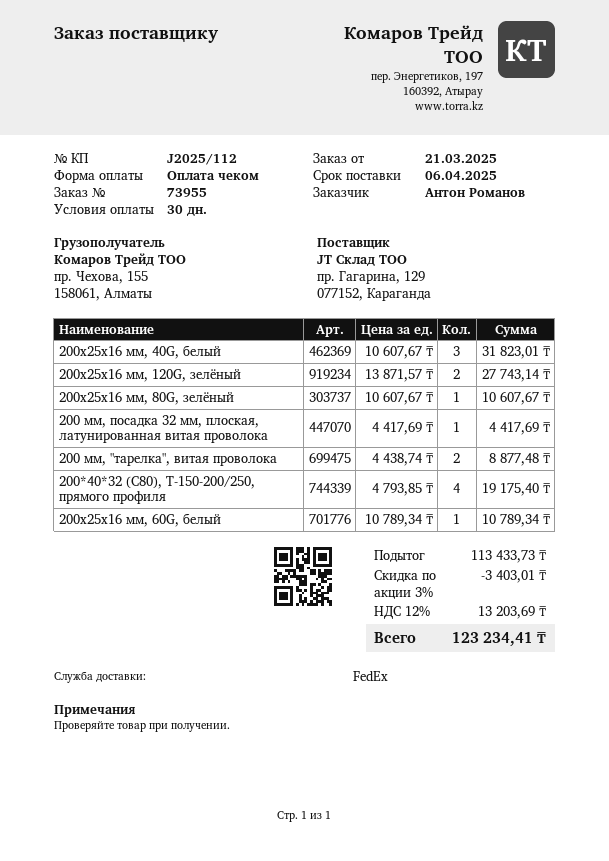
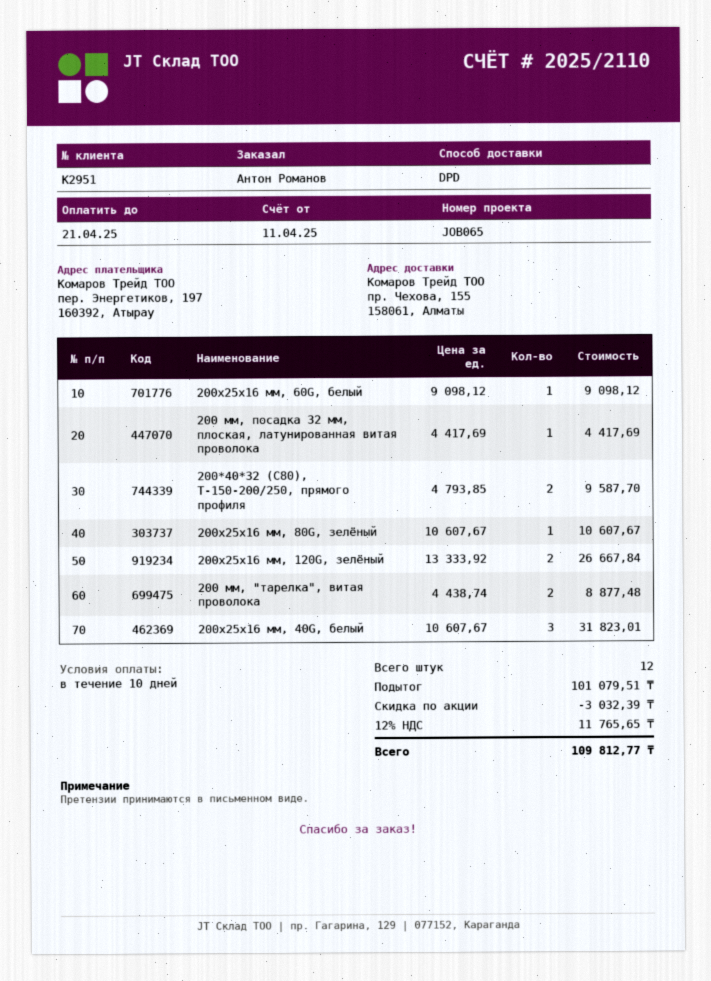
payment terms: 30 days -> 10 days
shipping method: FedEx -> DPD
200х25х16 мм, 120G, зелёный: 2 x 13871.57 = 27743.14 -> 2 x 13333.92 = 26667.84
200*40*32 (С80), Т-150-200/250, прямого профиля: 4 x 4793.85 = 19175.40 -> 2 x 4793.85 = 9587.70
200х25х16 мм, 60G, белый: 1 x 10789.34 = 10789.34 -> 1 x 9098.12 = 9098.12
subtotal: 113433.73 -> 101079.51
discount: 3403.01 -> 3032.39
tax: 12% = 13203.69 -> 12% = 11765.65
total: 123234.41 -> 109812.77

